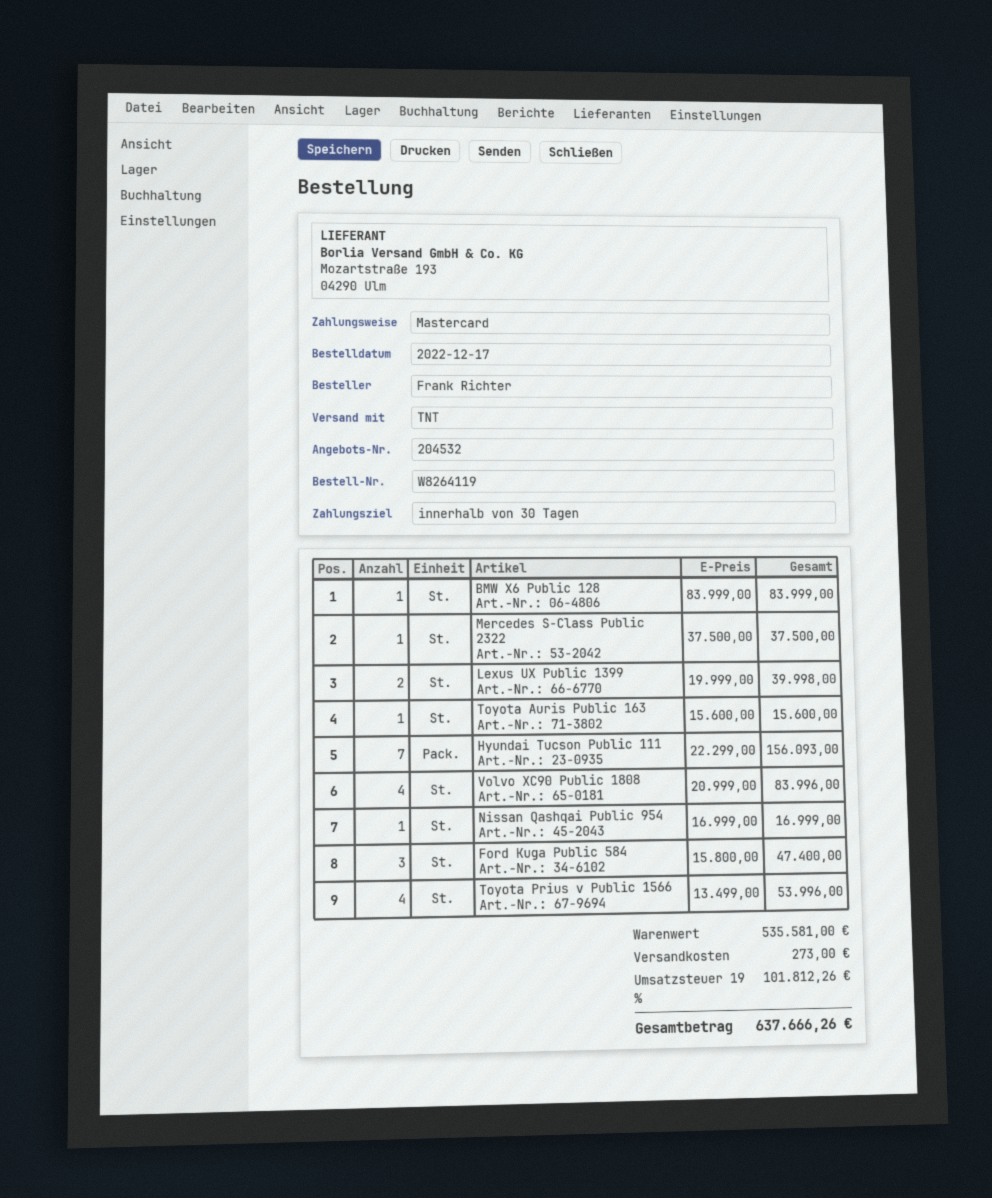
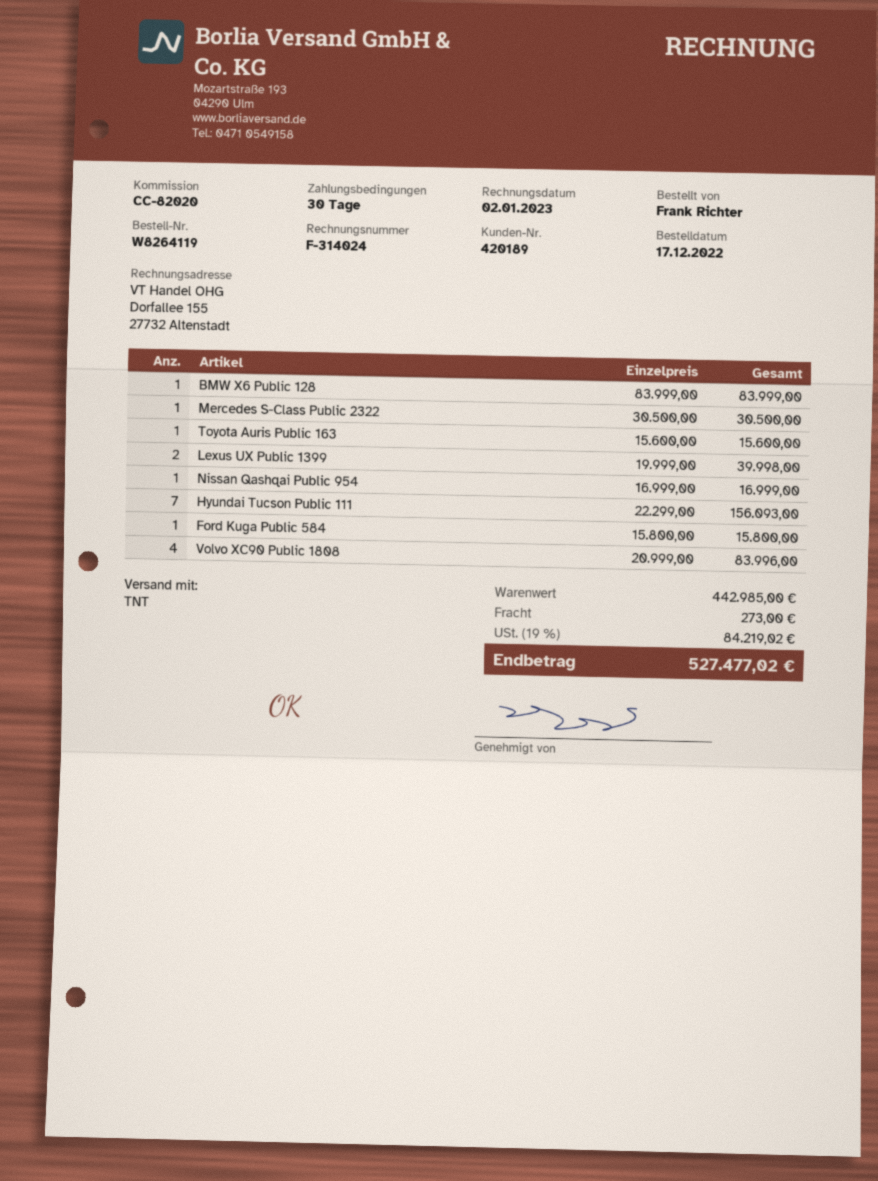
Mercedes S-Class Public 2322: 1 x 37500.00 = 37500.00 -> 1 x 30500.00 = 30500.00
Ford Kuga Public 584: 3 x 15800.00 = 47400.00 -> 1 x 15800.00 = 15800.00
Toyota Prius v Public 1566: 4 x 13499.00 = 53996.00 -> none
subtotal: 535581.00 -> 442985.00
tax: 19% = 101812.26 -> 19% = 84219.02
total: 637666.26 -> 527477.02

